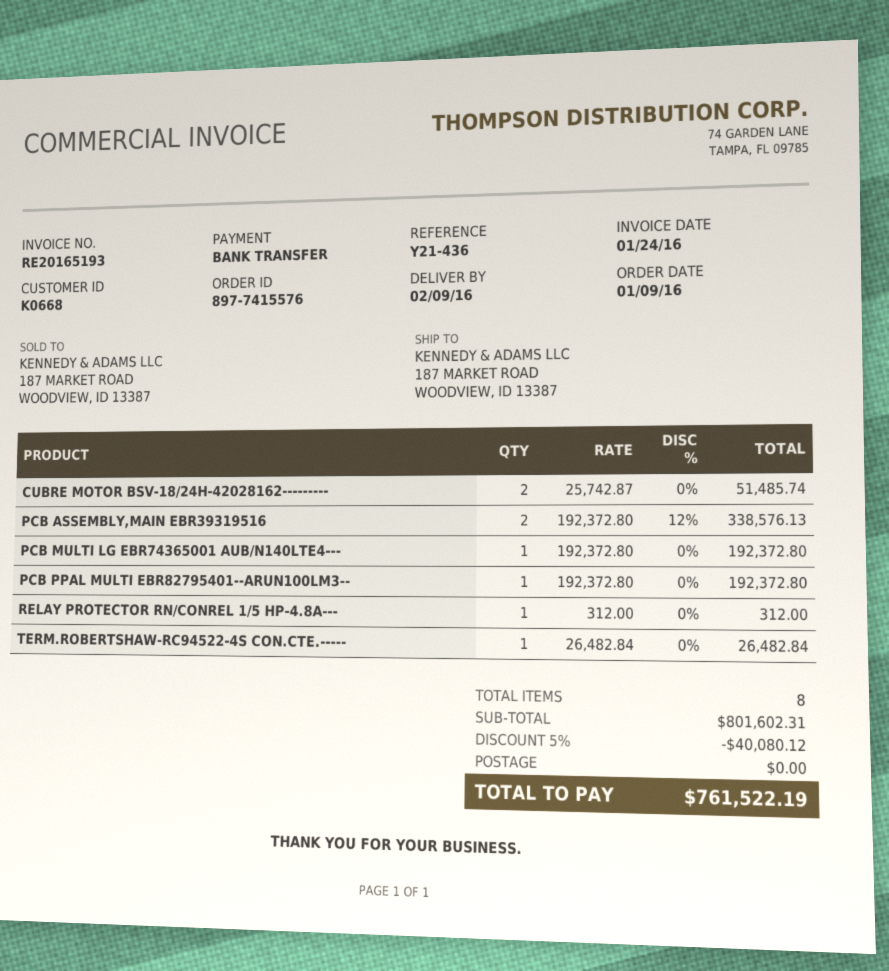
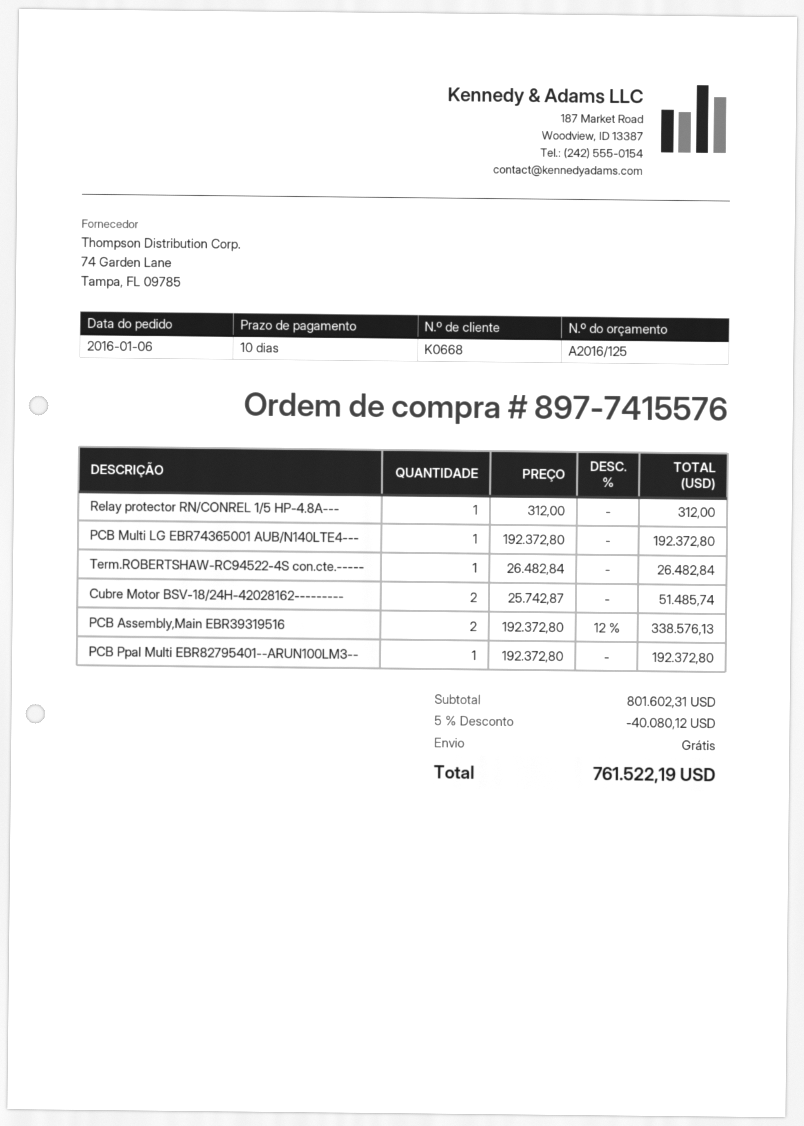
order date: 2016-01-09 -> 2016-01-06

